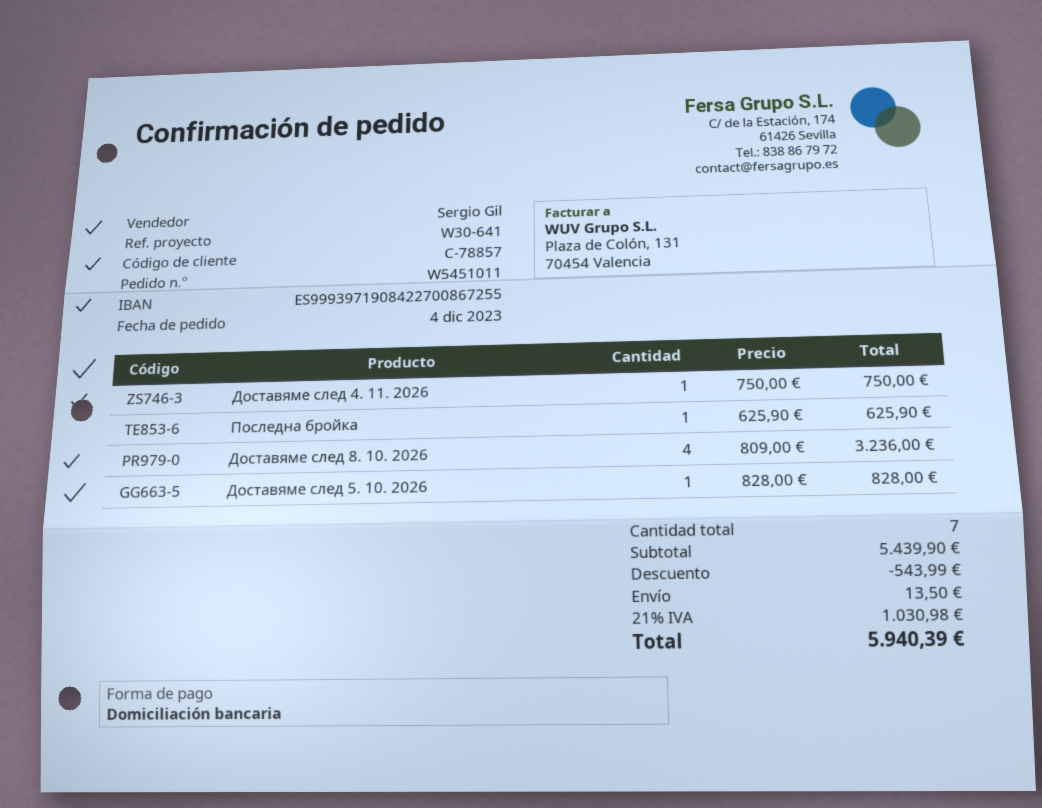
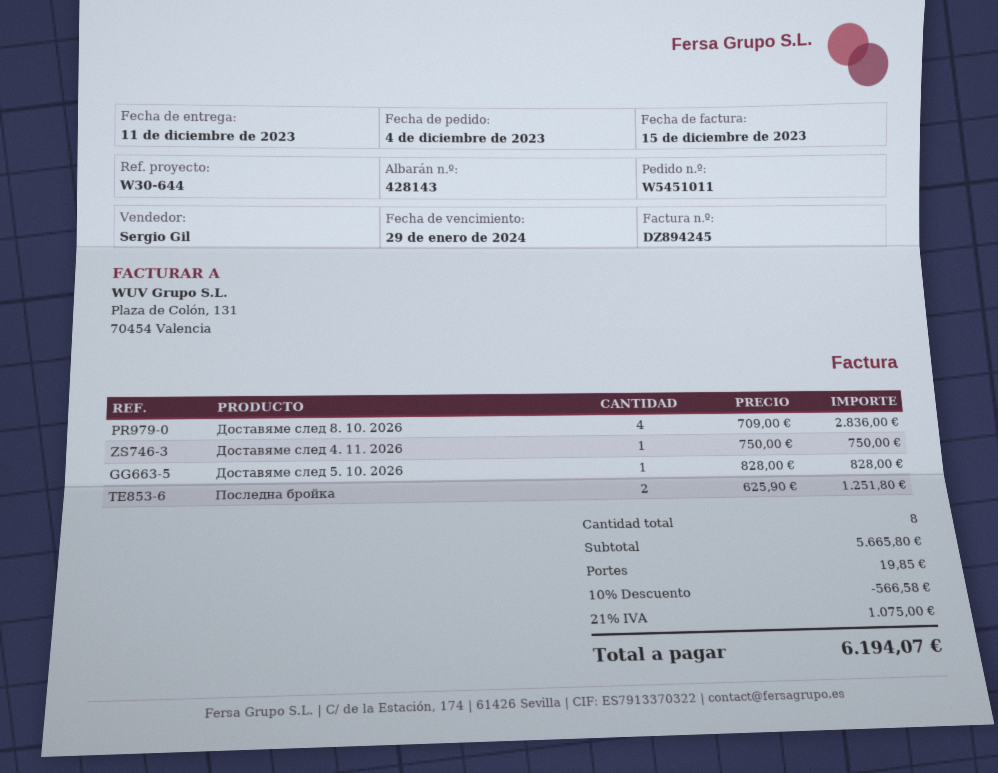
reference: W30-641 -> W30-644
Последна бройка: 1 x 625.90 = 625.90 -> 2 x 625.90 = 1251.80
Доставяме след 8. 10. 2026: 4 x 809.00 = 3236.00 -> 4 x 709.00 = 2836.00
total quantity: 7 -> 8
subtotal: 5439.90 -> 5665.80
discount: 543.99 -> 566.58
shipping: 13.50 -> 19.85
tax: 21% = 1030.98 -> 21% = 1075.00
total: 5940.39 -> 6194.07

